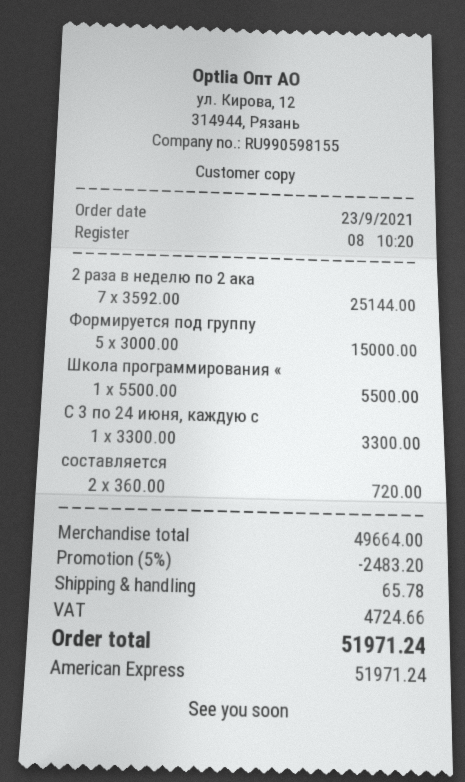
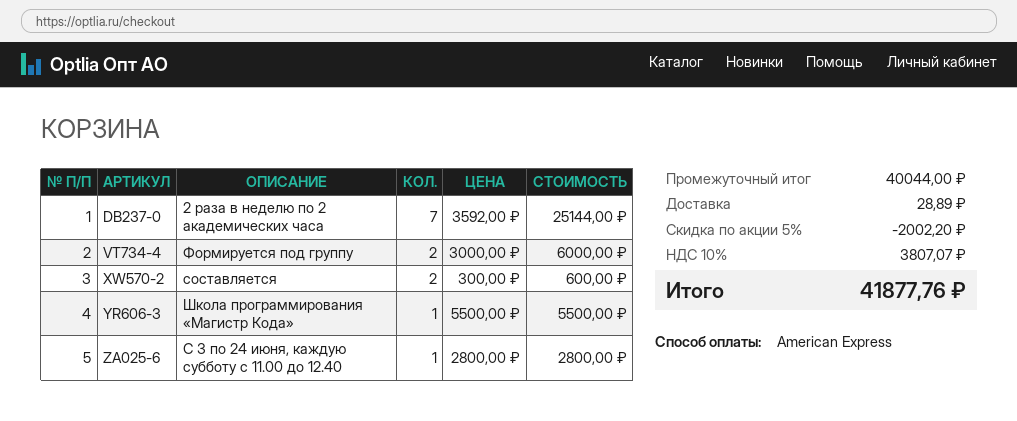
Формируется под группу: 5 x 3000.00 = 15000.00 -> 2 x 3000.00 = 6000.00
С 3 по 24 июня, каждую с: 1 x 3300.00 = 3300.00 -> 1 x 2800.00 = 2800.00
составляется: 2 x 360.00 = 720.00 -> 2 x 300.00 = 600.00
subtotal: 49664.00 -> 40044.00
discount: 5% = 2483.20 -> 5% = 2002.20
shipping: 65.78 -> 28.89
tax: 4724.66 -> 3807.07
total: 51971.24 -> 41877.76

